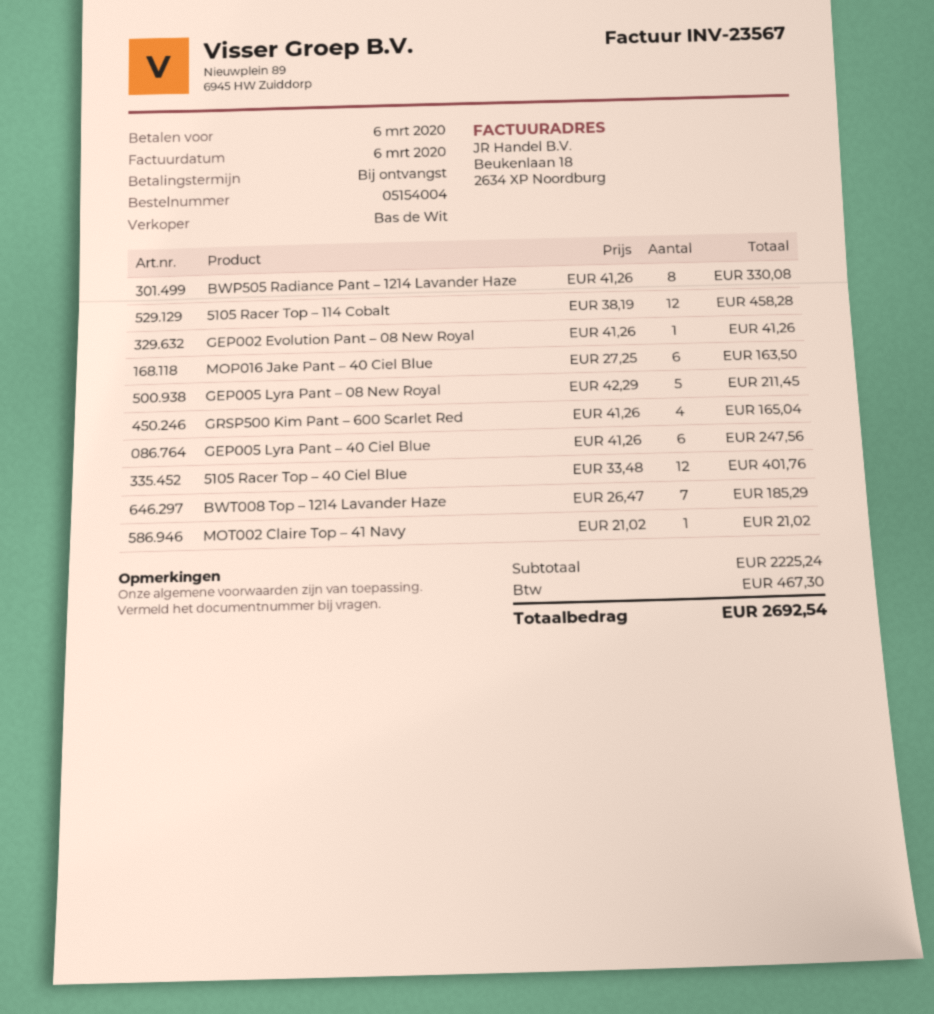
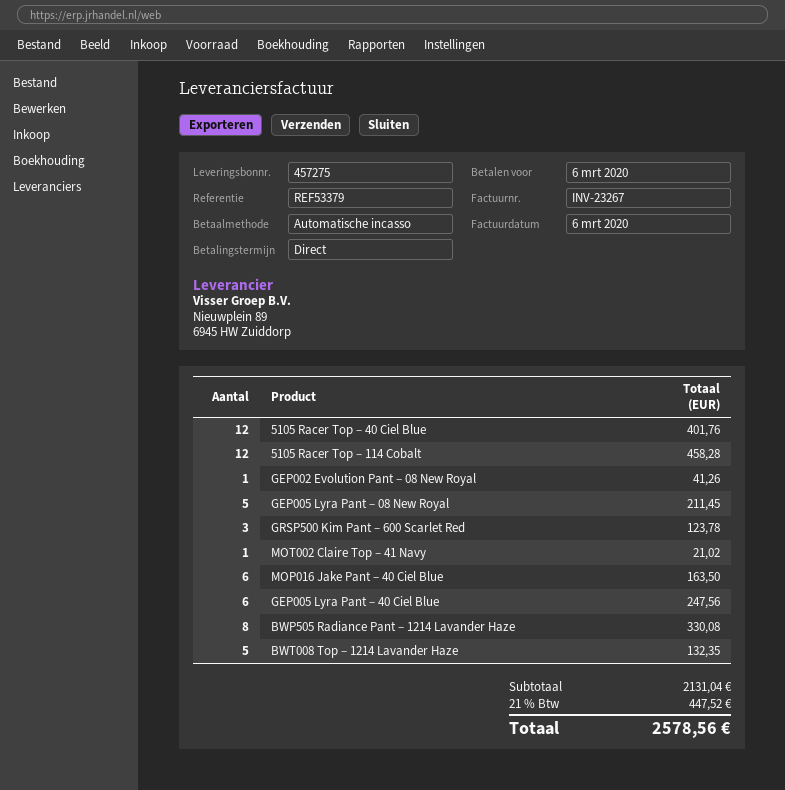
invoice number: INV-23567 -> INV-23267
GRSP500 Kim Pant – 600 Scarlet Red: 4 for 165.04 -> 3 for 123.78
BWT008 Top – 1214 Lavander Haze: 7 for 185.29 -> 5 for 132.35
subtotal: 2225.24 -> 2131.04
tax: 467.30 -> 447.52
total: 2692.54 -> 2578.56

